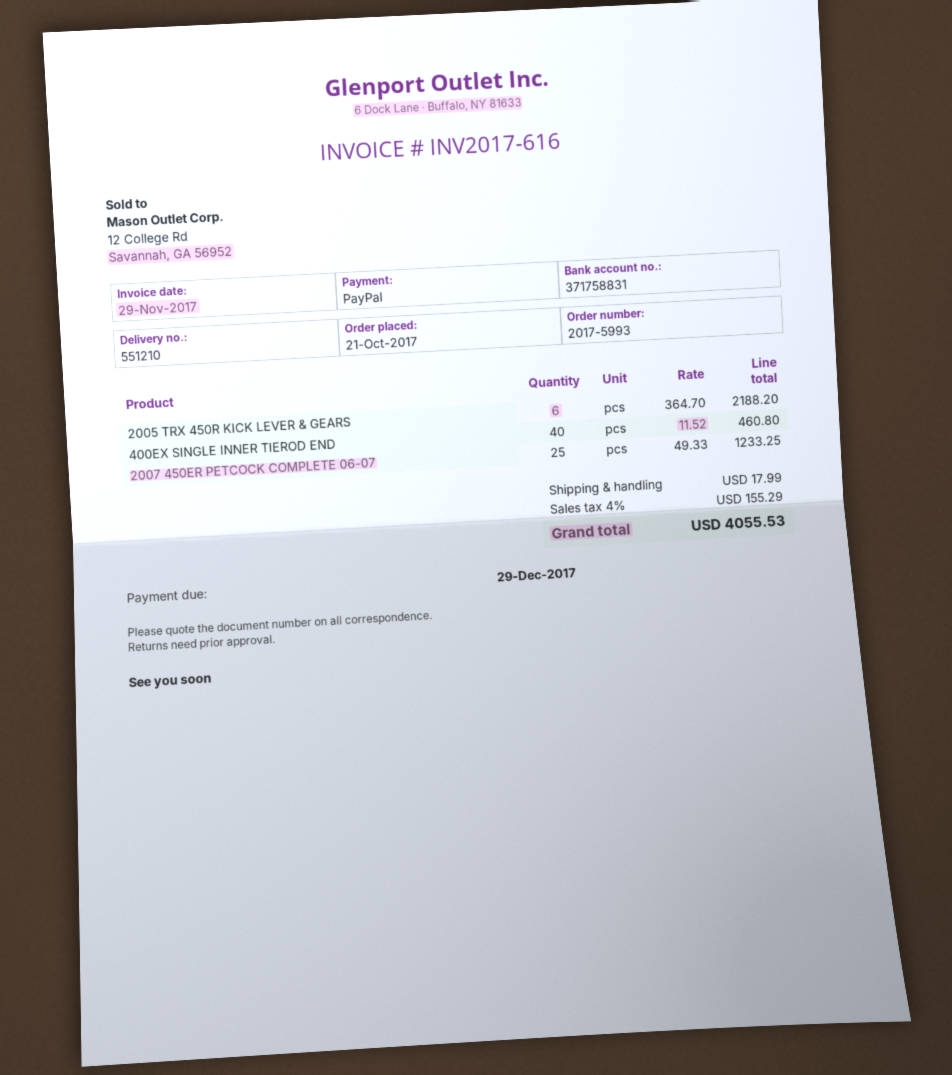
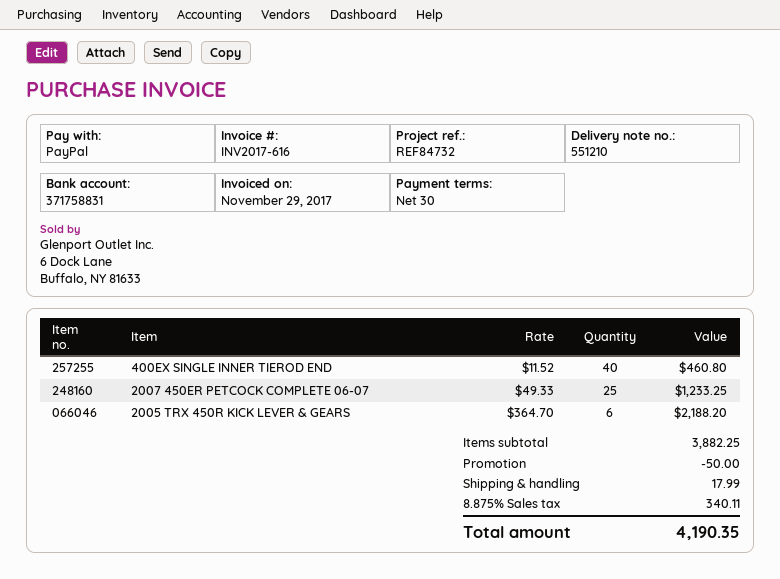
discount: none -> 50.00
tax: 4% = 155.29 -> 8.875% = 340.11
total: 4055.53 -> 4190.35

